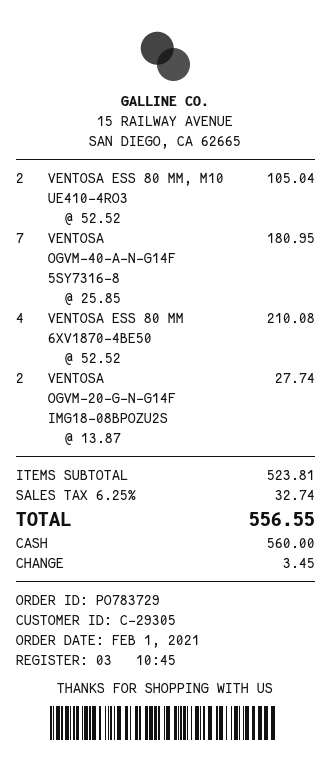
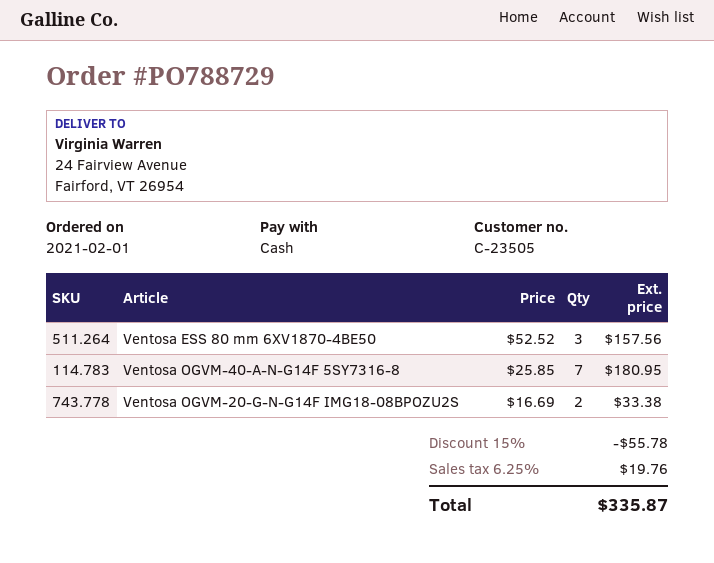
order number: PO783729 -> PO788729
customer number: C-29305 -> C-23505
VENTOSA ESS 80 MM, M10 UE410-4RO3: 2 x 52.52 = 105.04 -> none
VENTOSA ESS 80 MM 6XV1870-4BE50: 4 x 52.52 = 210.08 -> 3 x 52.52 = 157.56
VENTOSA OGVM-20-G-N-G14F IMG18-08BPOZU2S: 2 x 13.87 = 27.74 -> 2 x 16.69 = 33.38
discount: none -> 15% = 55.78
tax: 6.25% = 32.74 -> 6.25% = 19.76
total: 556.55 -> 335.87

